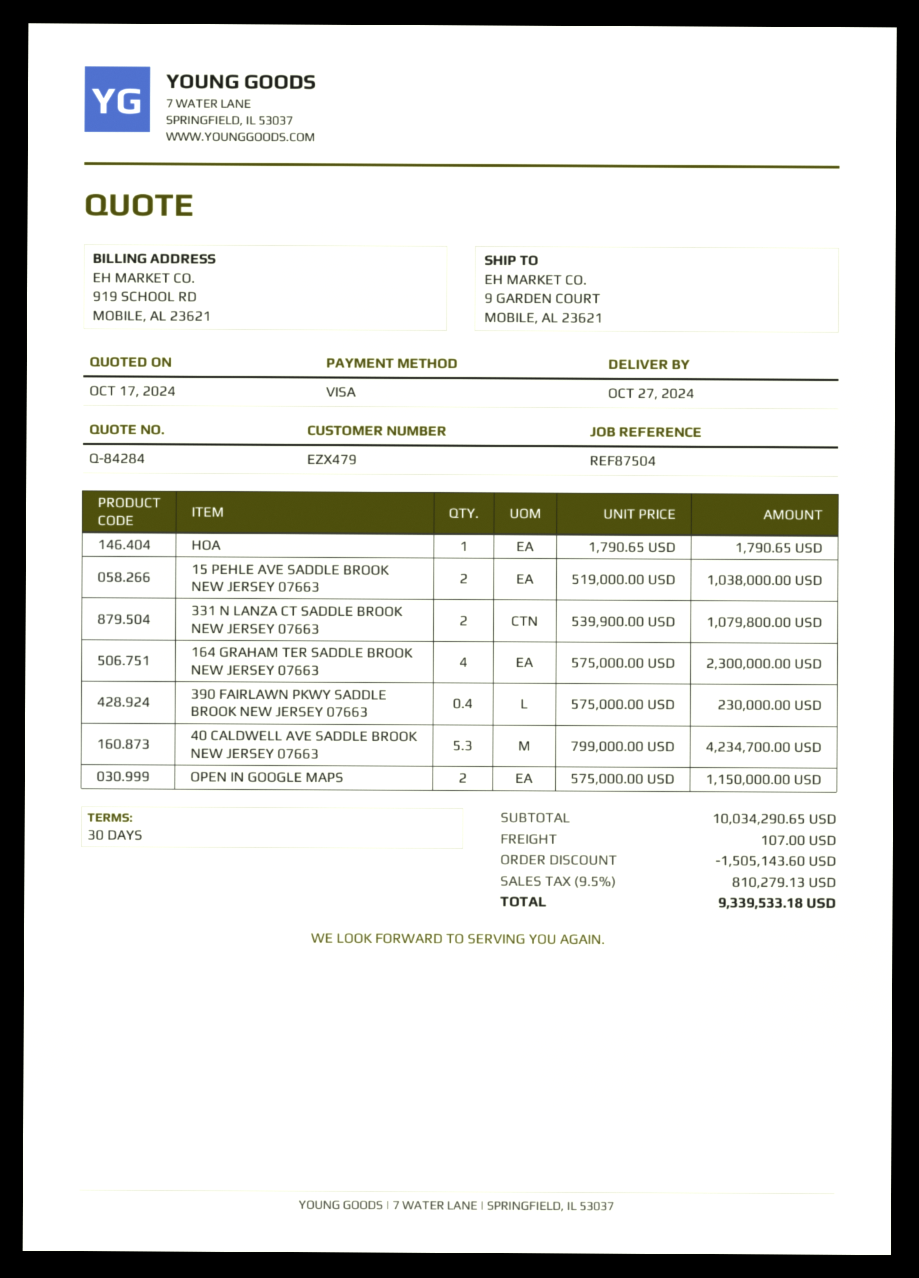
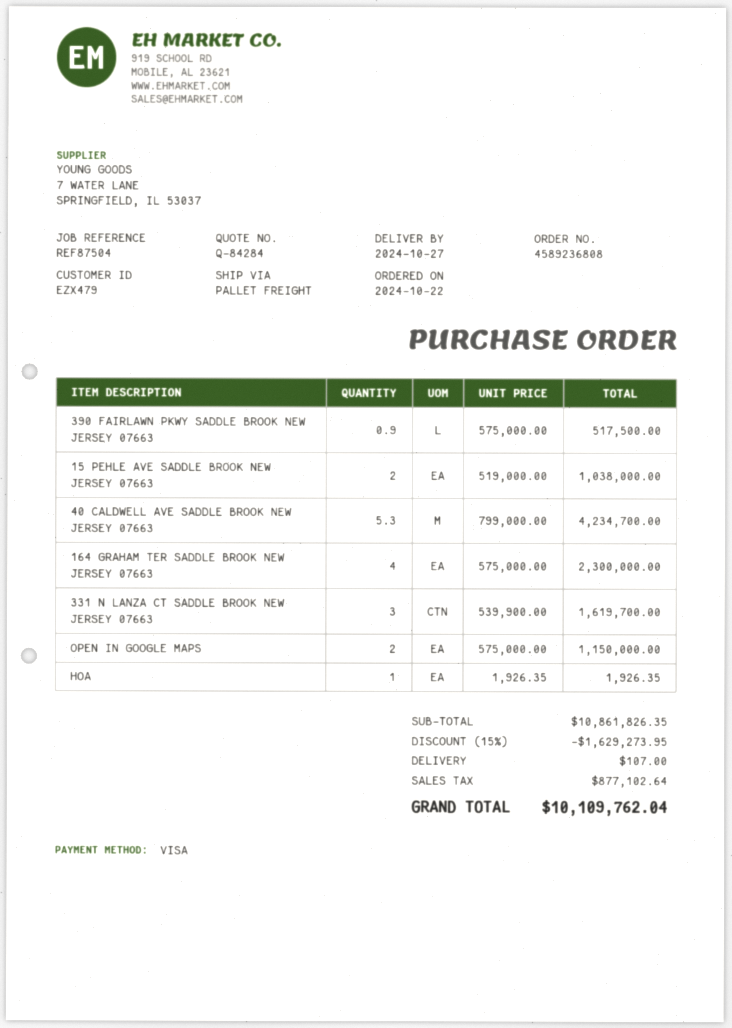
HOA: 1 x 1790.65 = 1790.65 -> 1 x 1926.35 = 1926.35
331 N LANZA CT SADDLE BROOK NEW JERSEY 07663: 2 x 539900.00 = 1079800.00 -> 3 x 539900.00 = 1619700.00
390 FAIRLAWN PKWY SADDLE BROOK NEW JERSEY 07663: 0.4 x 575000.00 = 230000.00 -> 0.9 x 575000.00 = 517500.00
subtotal: 10034290.65 -> 10861826.35
discount: 1505143.60 -> 1629273.95
tax: 810279.13 -> 877102.64
total: 9339533.18 -> 10109762.04

